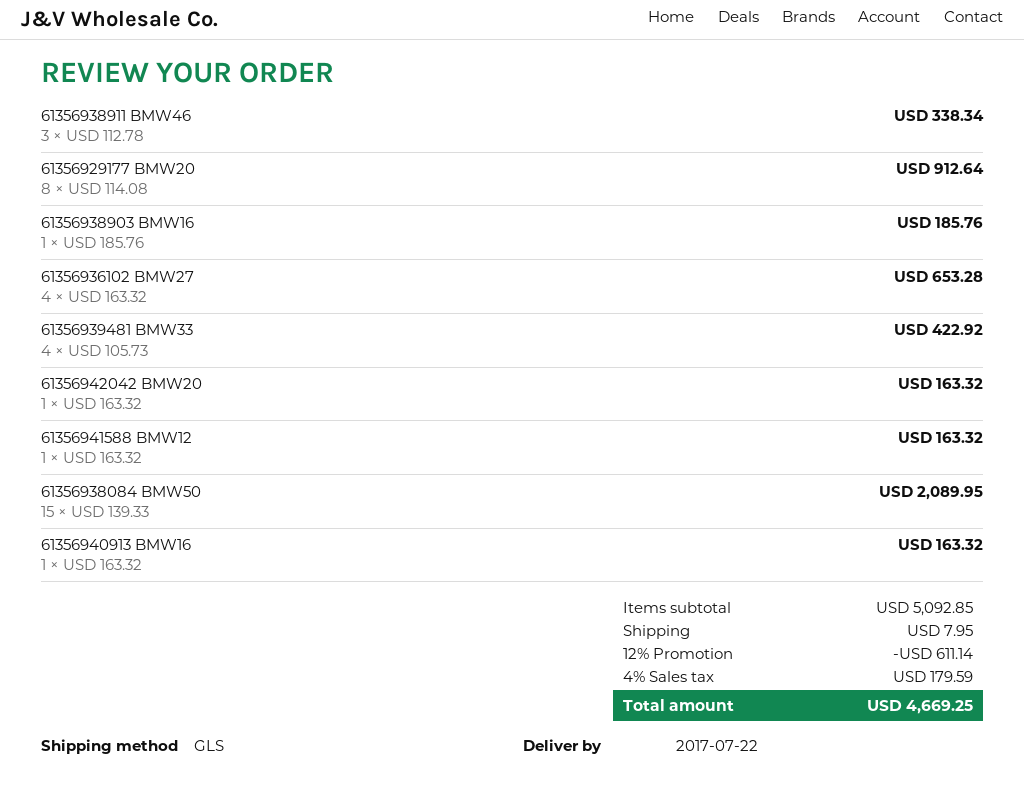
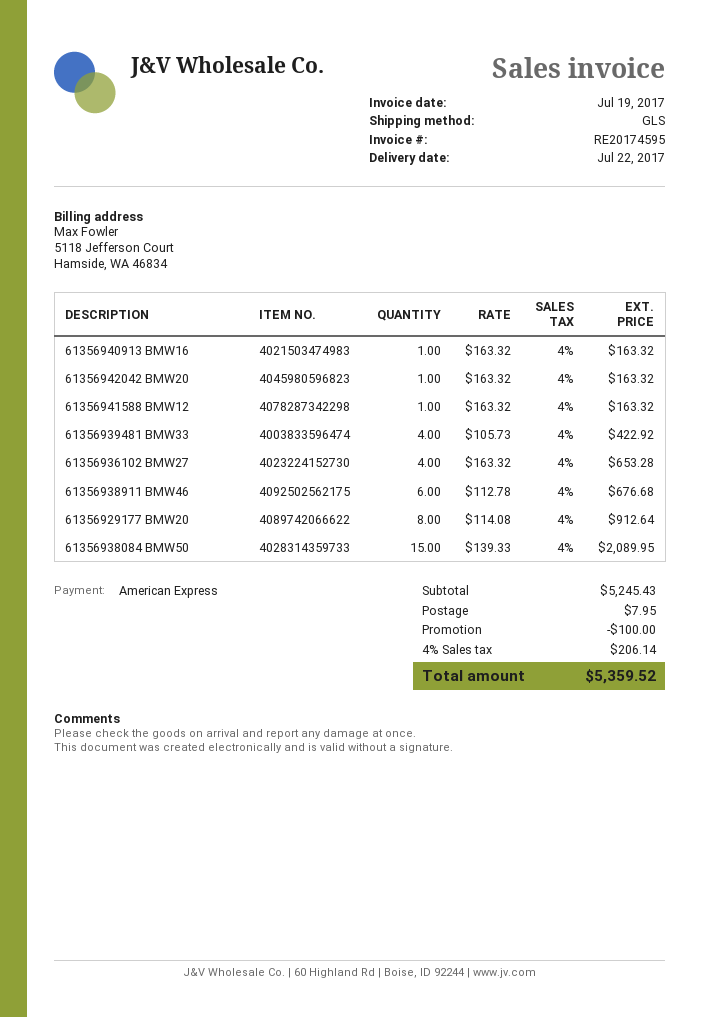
61356938911 BMW46: 3 x 112.78 = 338.34 -> 6 x 112.78 = 676.68
61356938903 BMW16: 1 x 185.76 = 185.76 -> none
subtotal: 5092.85 -> 5245.43
discount: 611.14 -> 100.00
tax: 4% = 179.59 -> 4% = 206.14
total: 4669.25 -> 5359.52

